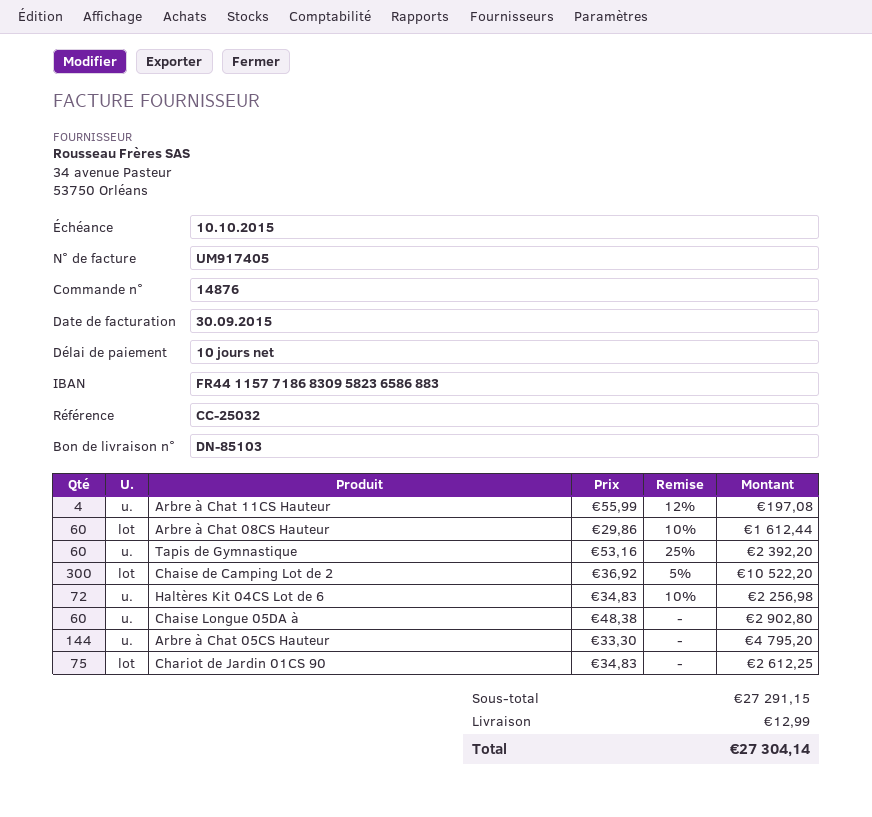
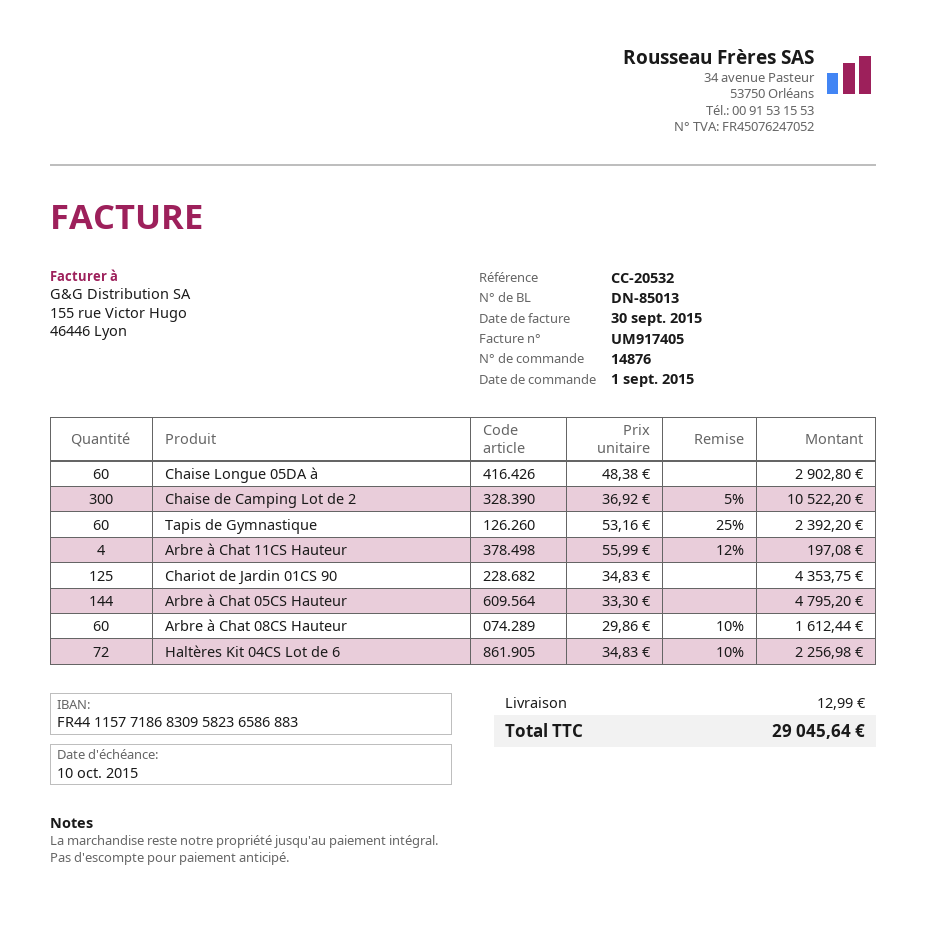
delivery note number: DN-85103 -> DN-85013
reference: CC-25032 -> CC-20532
Chariot de Jardin 01CS 90: 75 x 34.83 = 2612.25 -> 125 x 34.83 = 4353.75
total: 27304.14 -> 29045.64

